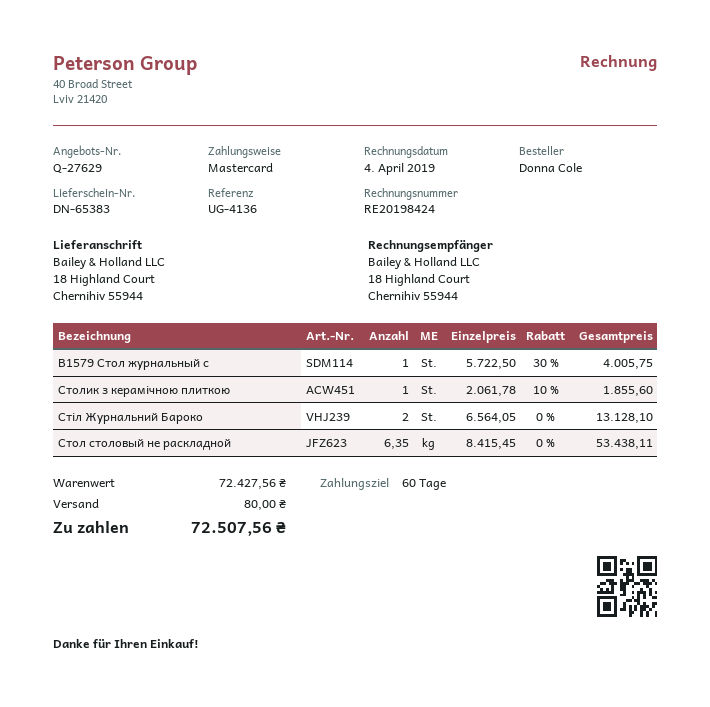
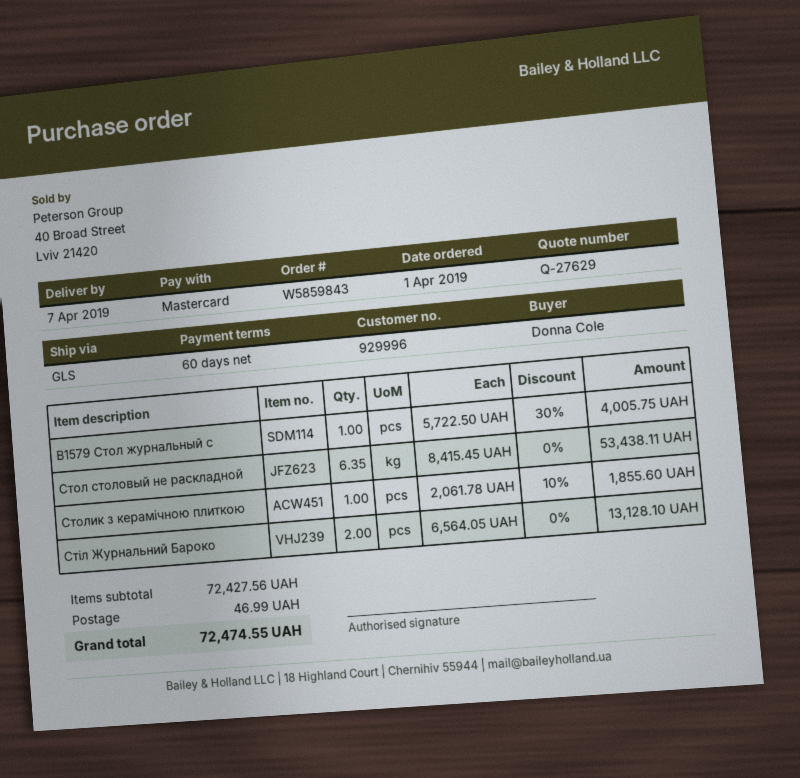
shipping: 80.00 -> 46.99
total: 72507.56 -> 72474.55

